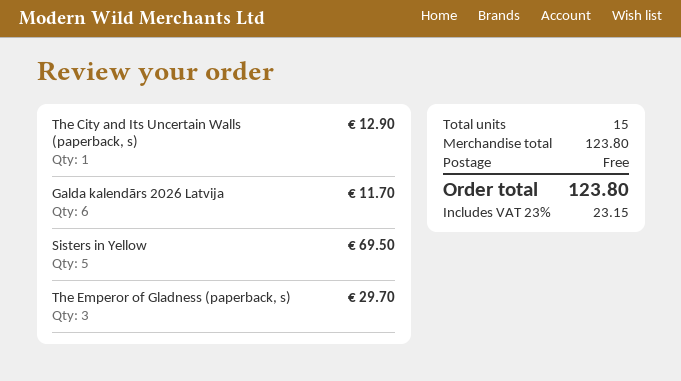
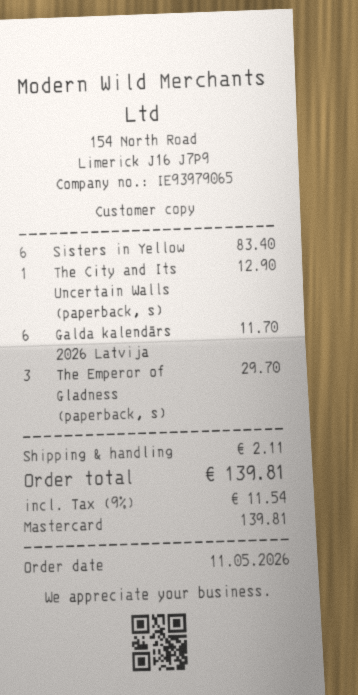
Sisters in Yellow: 5 for 69.50 -> 6 for 83.40
shipping: 0.00 -> 2.11
tax: 23% = 23.15 -> 9% = 11.54
total: 123.80 -> 139.81

